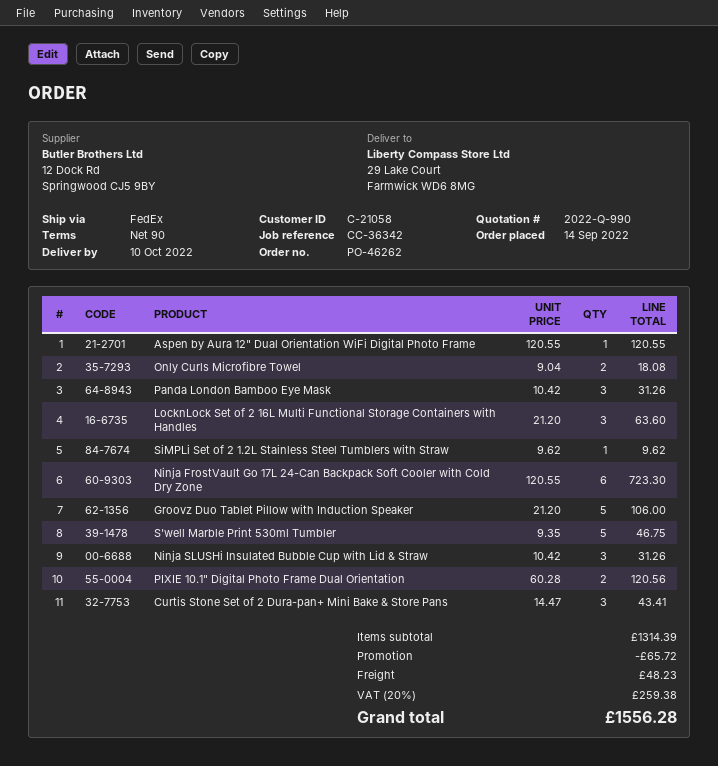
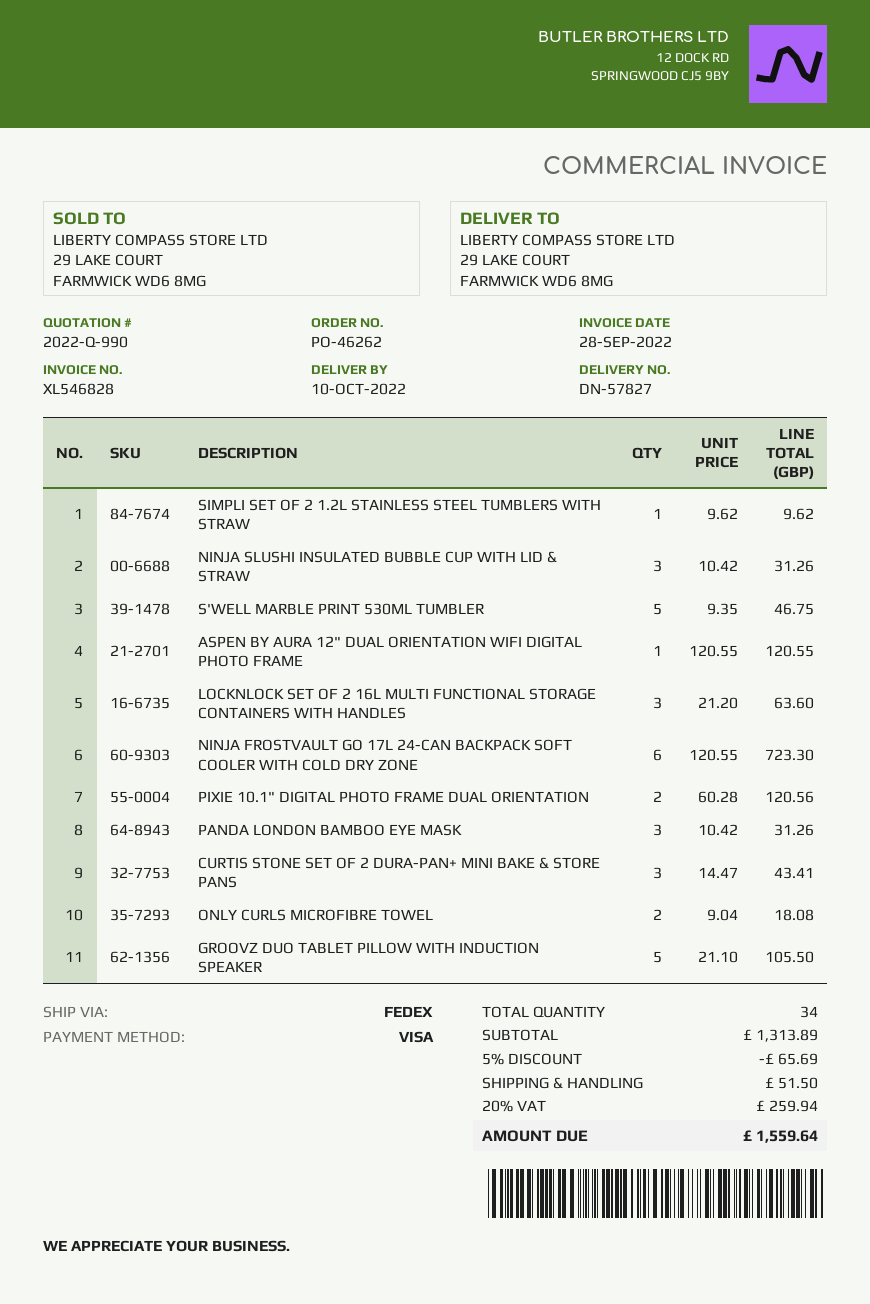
Groovz Duo Tablet Pillow with Induction Speaker: 5 x 21.20 = 106.00 -> 5 x 21.10 = 105.50
subtotal: 1314.39 -> 1313.89
discount: 65.72 -> 65.69
shipping: 48.23 -> 51.50
tax: 20% = 259.38 -> 20% = 259.94
total: 1556.28 -> 1559.64

